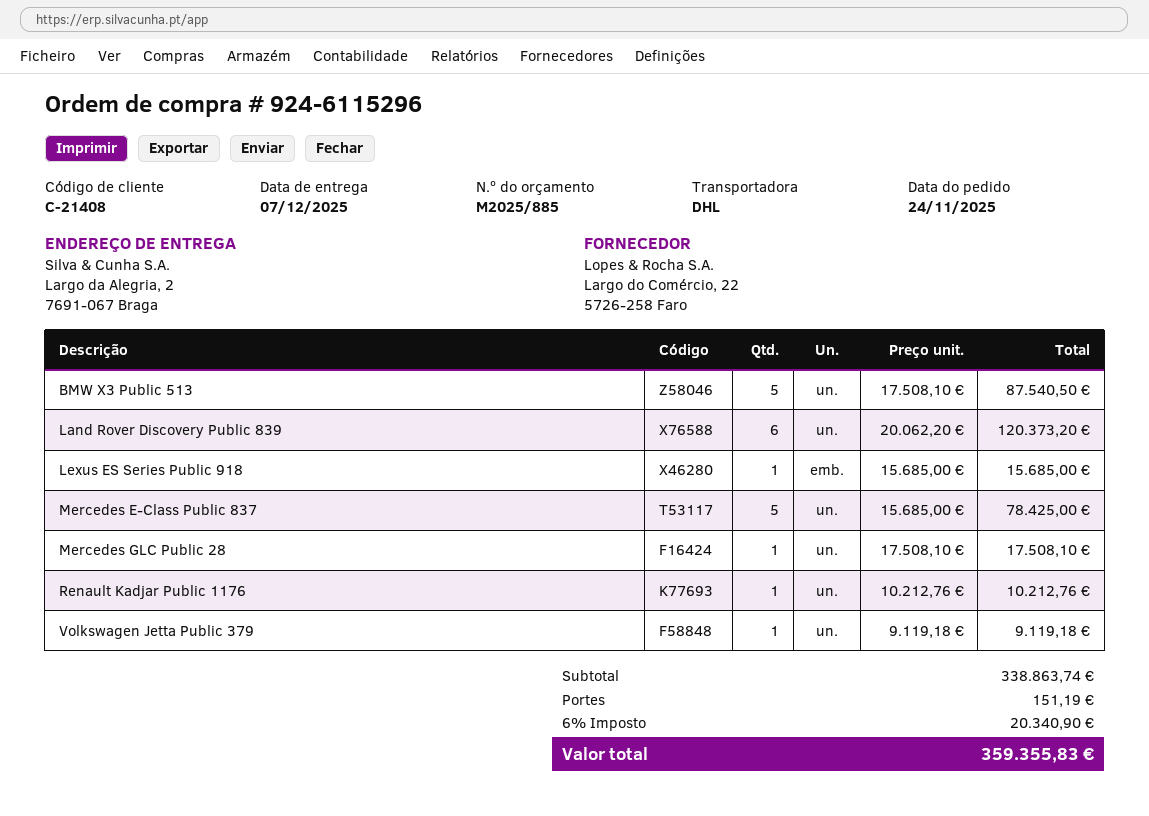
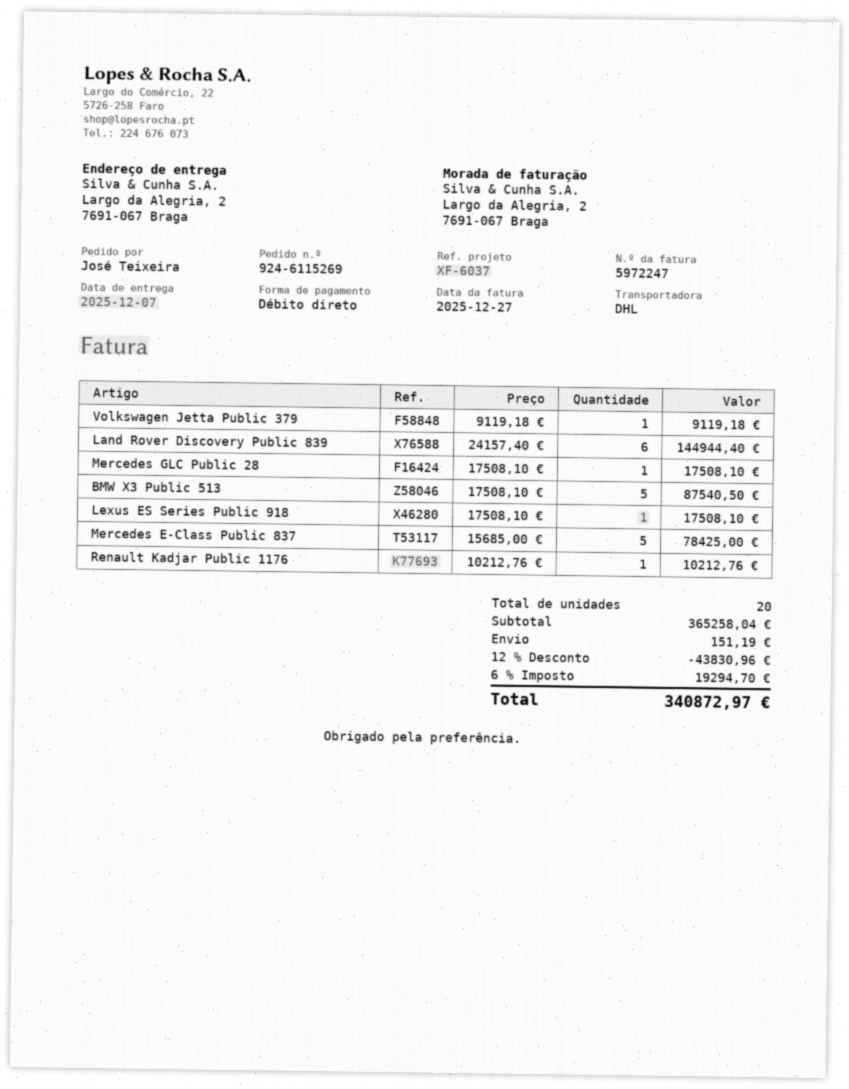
order number: 924-6115296 -> 924-6115269
Land Rover Discovery Public 839: 6 x 20062.20 = 120373.20 -> 6 x 24157.40 = 144944.40
Lexus ES Series Public 918: 1 x 15685.00 = 15685.00 -> 1 x 17508.10 = 17508.10
subtotal: 338863.74 -> 365258.04
discount: none -> 12% = 43830.96
tax: 6% = 20340.90 -> 6% = 19294.70
total: 359355.83 -> 340872.97

